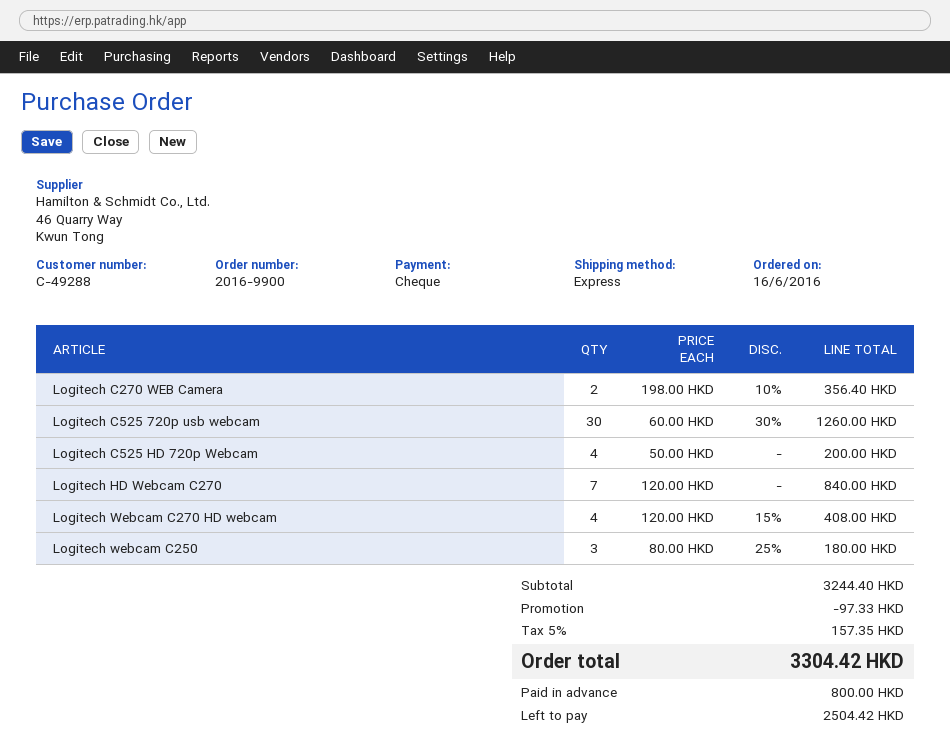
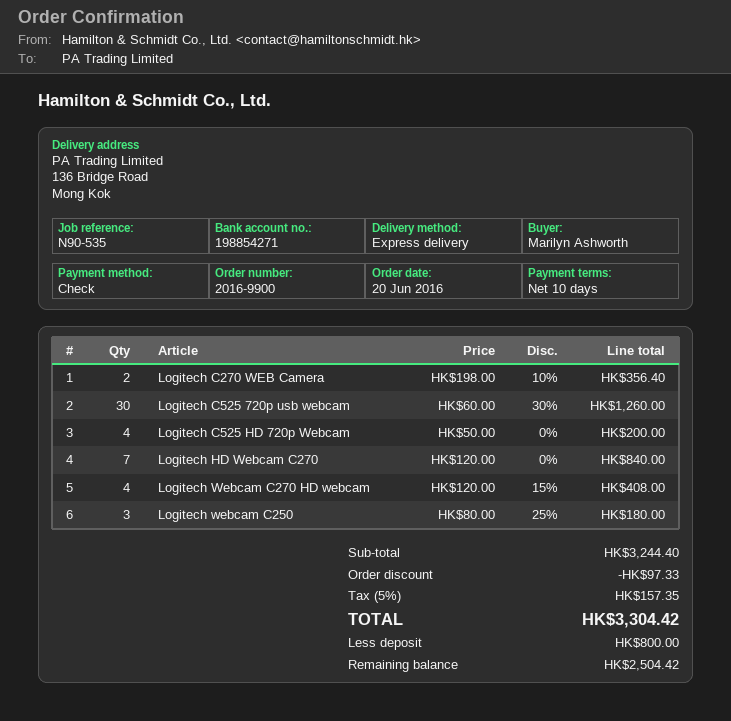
order date: 2016-06-16 -> 2016-06-20

